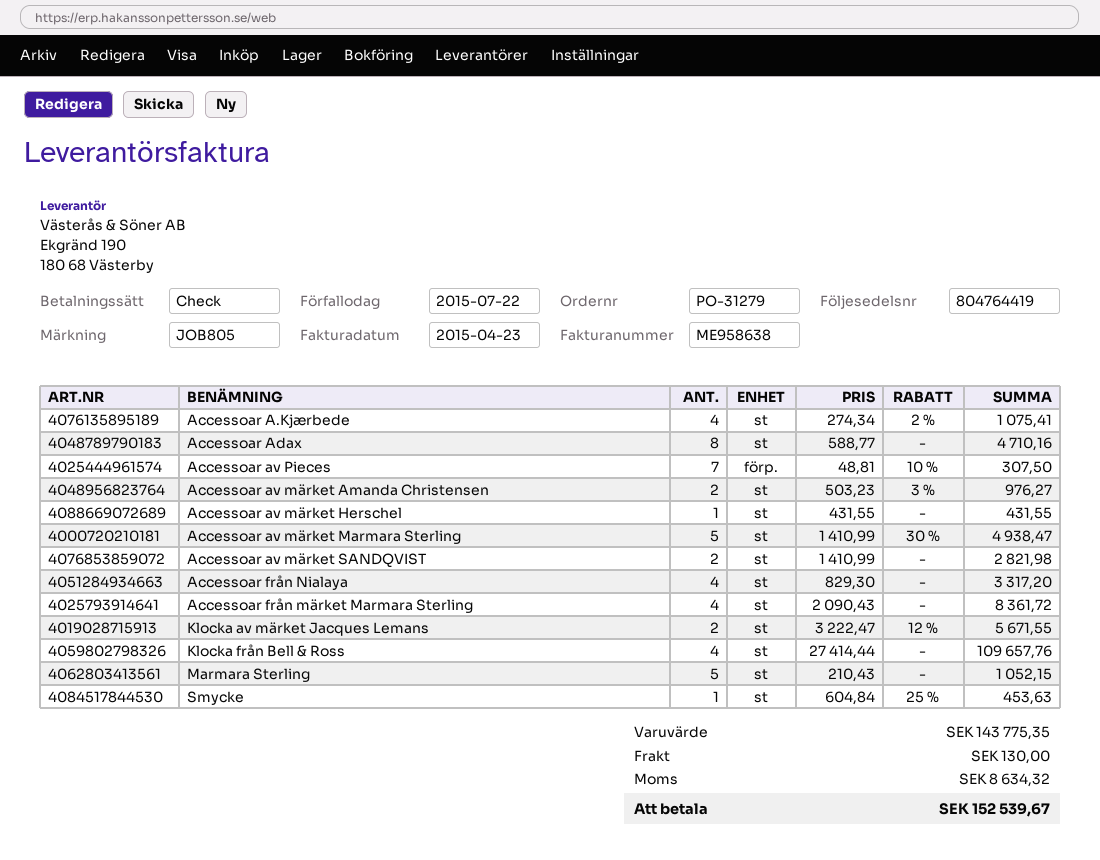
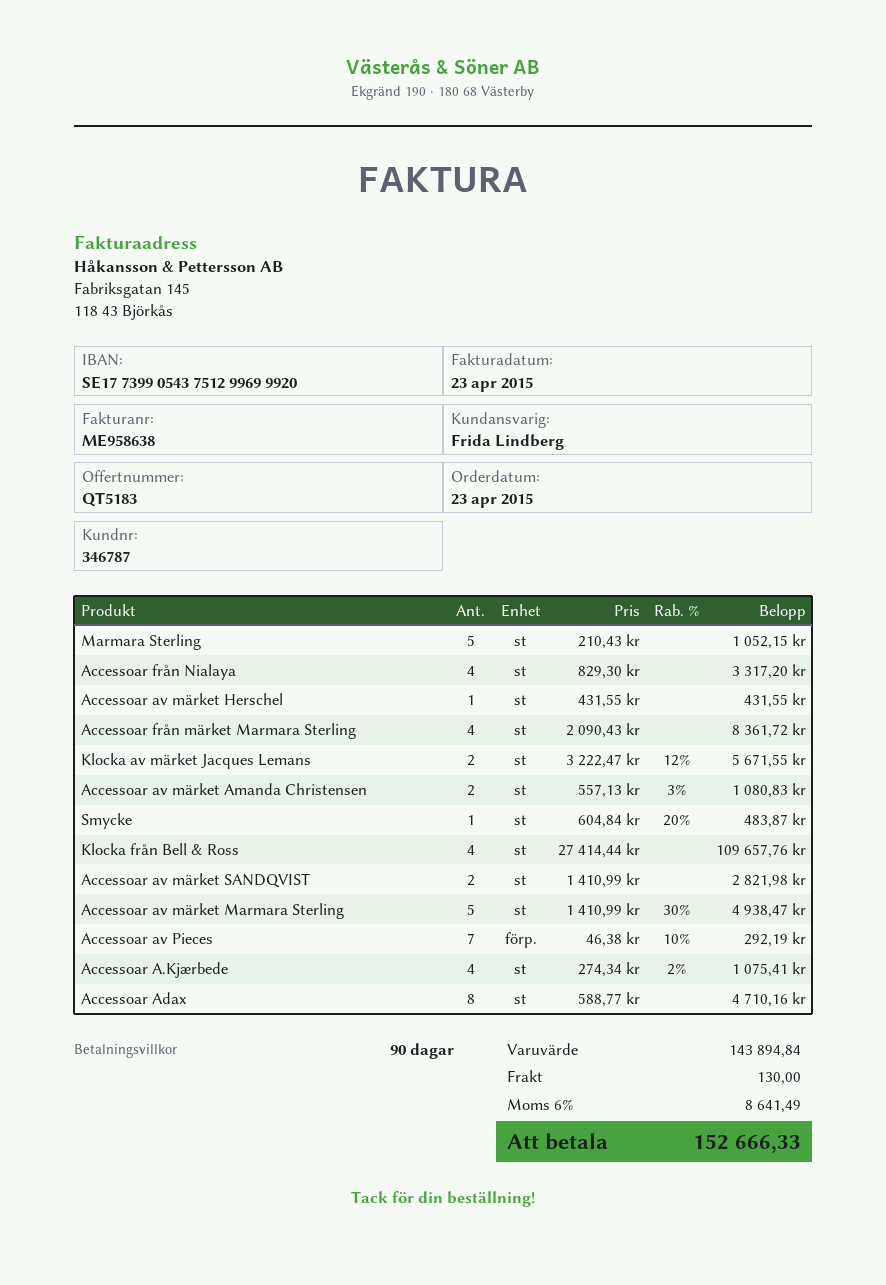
Accessoar av Pieces: 7 x 48.81 - 10% = 307.50 -> 7 x 46.38 - 10% = 292.19
Accessoar av märket Amanda Christensen: 2 x 503.23 - 3% = 976.27 -> 2 x 557.13 - 3% = 1080.83
Smycke: 1 x 604.84 - 25% = 453.63 -> 1 x 604.84 - 20% = 483.87
subtotal: 143775.35 -> 143894.84
tax: 8634.32 -> 8641.49
total: 152539.67 -> 152666.33

